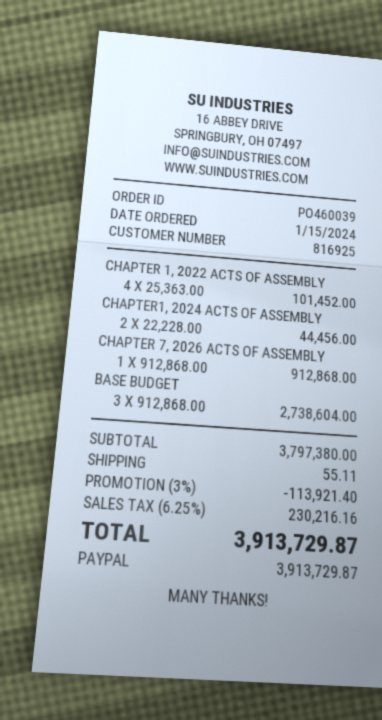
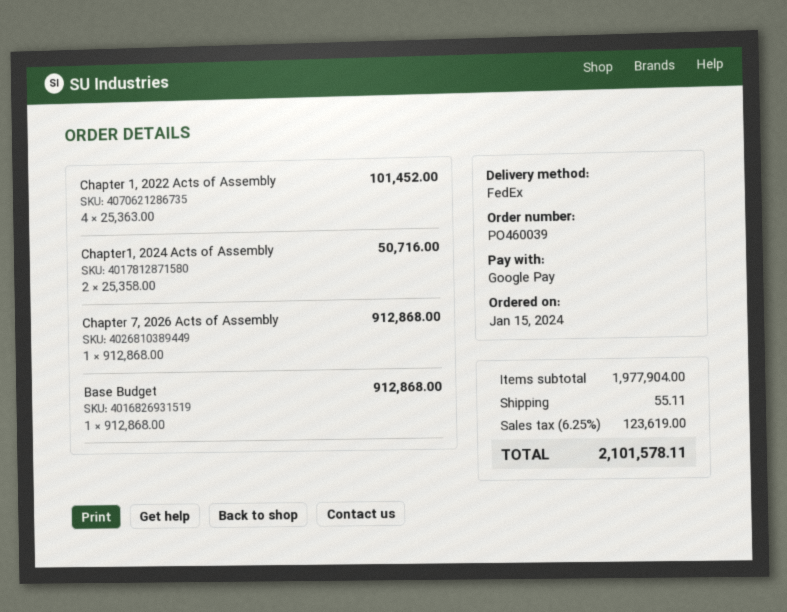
payment method: PayPal -> Google Pay
CHAPTER1, 2024 ACTS OF ASSEMBLY: 2 x 22228.00 = 44456.00 -> 2 x 25358.00 = 50716.00
BASE BUDGET: 3 x 912868.00 = 2738604.00 -> 1 x 912868.00 = 912868.00
subtotal: 3797380.00 -> 1977904.00
discount: 3% = 113921.40 -> none
tax: 6.25% = 230216.16 -> 6.25% = 123619.00
total: 3913729.87 -> 2101578.11

